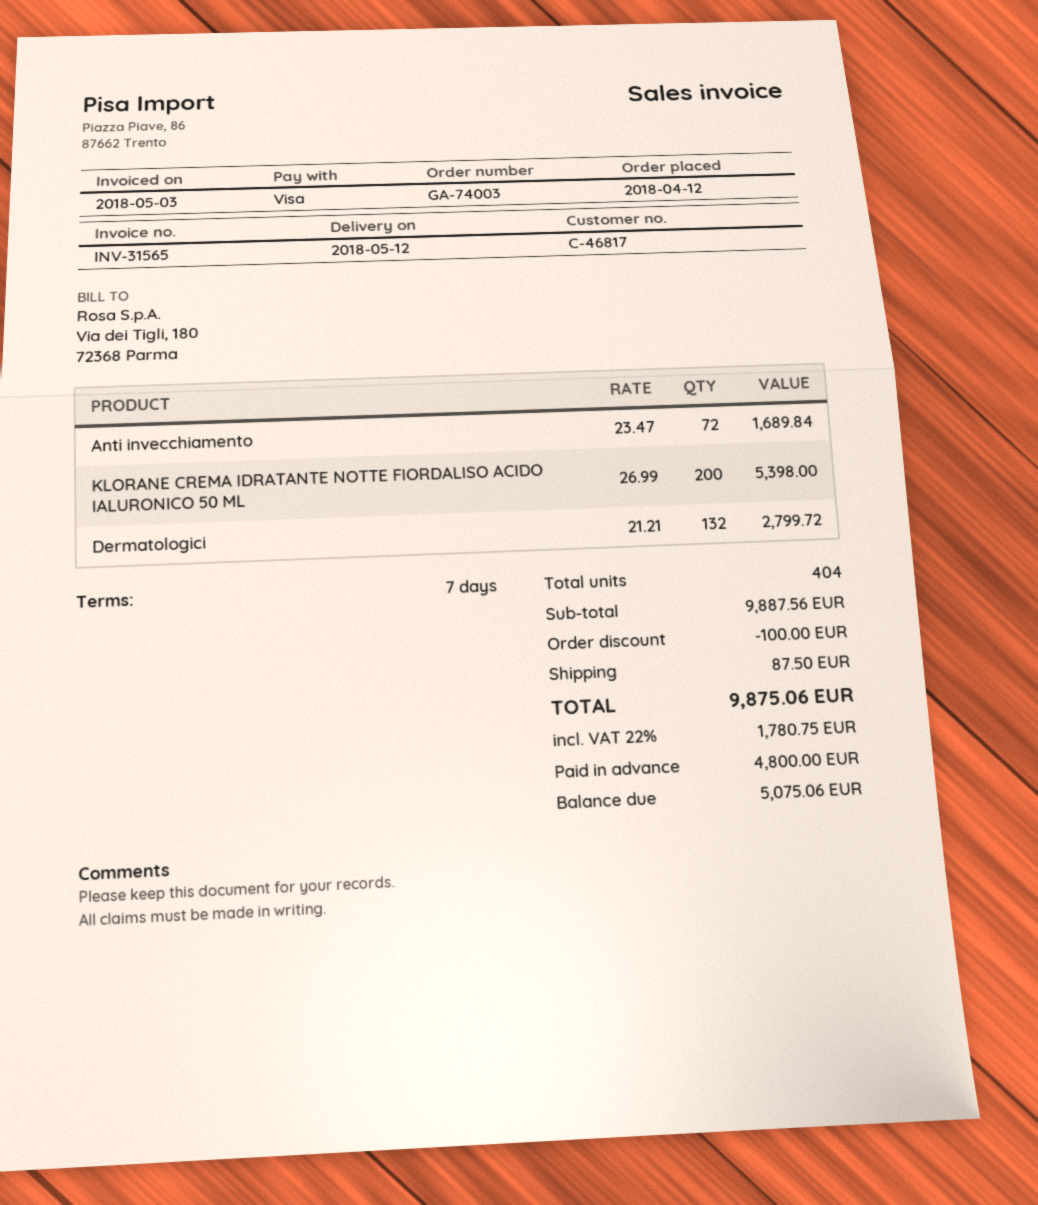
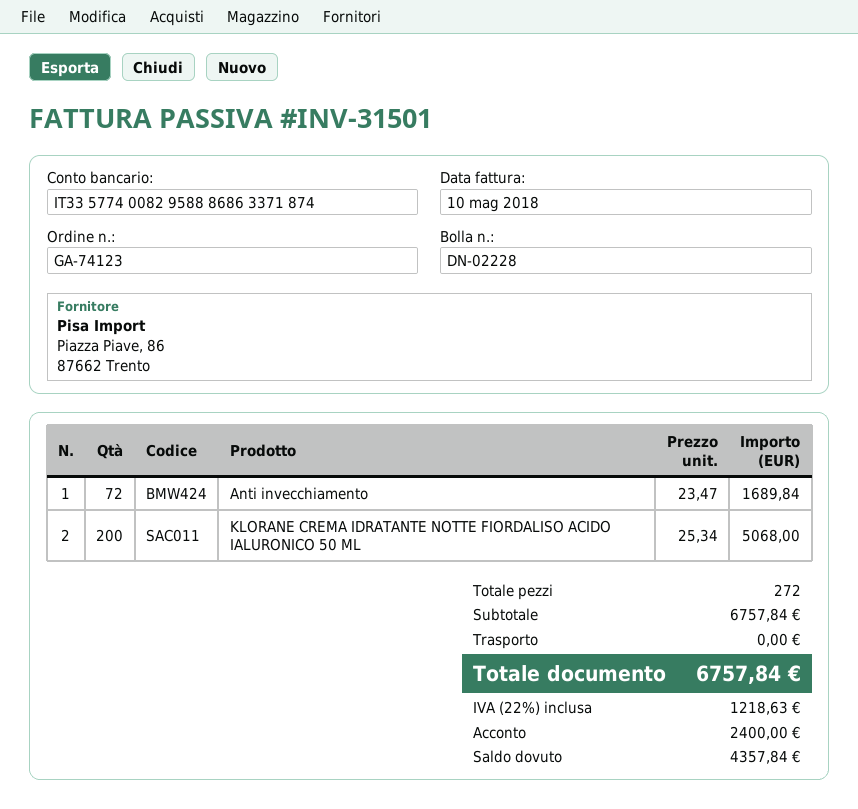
order number: GA-74003 -> GA-74123
invoice number: INV-31565 -> INV-31501
invoice date: 2018-05-03 -> 2018-05-10
KLORANE CREMA IDRATANTE NOTTE FIORDALISO ACIDO IALURONICO 50 ML: 200 x 26.99 = 5398.00 -> 200 x 25.34 = 5068.00
Dermatologici: 132 x 21.21 = 2799.72 -> none
total quantity: 404 -> 272
subtotal: 9887.56 -> 6757.84
discount: 100.00 -> none
shipping: 87.50 -> 0.00
tax: 22% = 1780.75 -> 22% = 1218.63
total: 9875.06 -> 6757.84
deposit: 4800.00 -> 2400.00
balance: 5075.06 -> 4357.84

